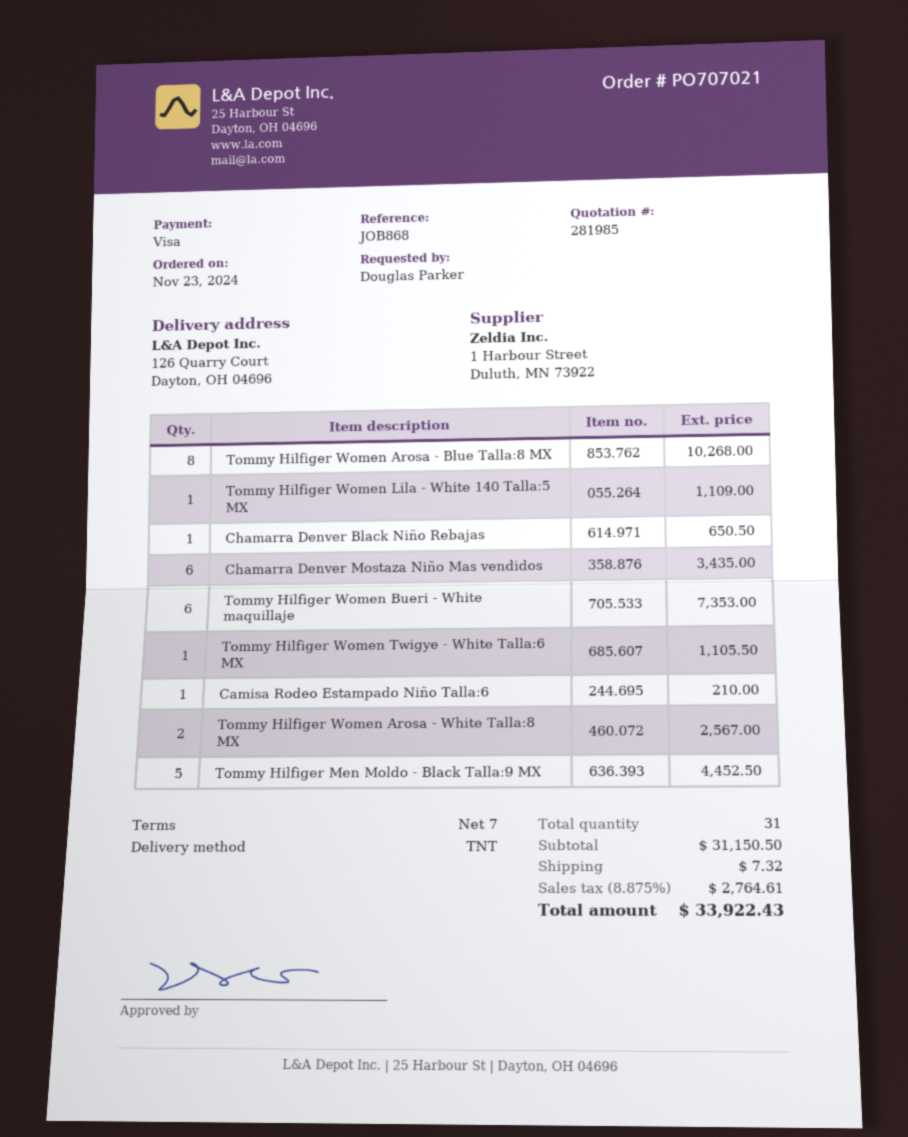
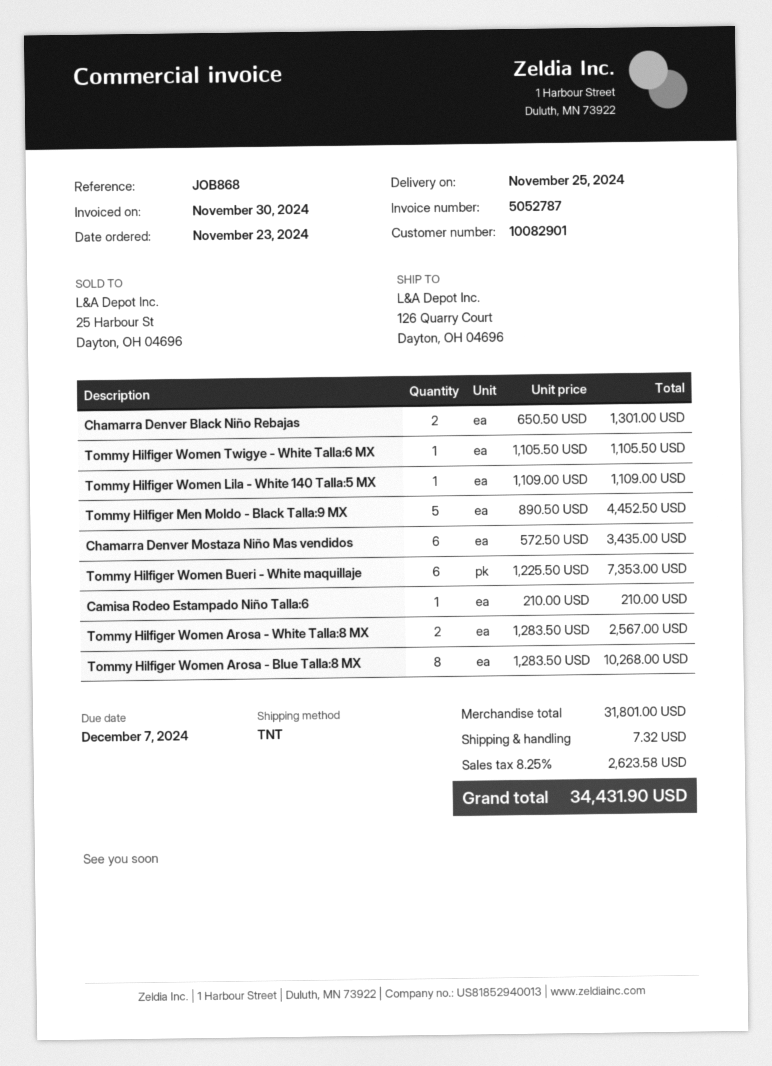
Chamarra Denver Black Niño Rebajas: 1 for 650.50 -> 2 for 1301.00
subtotal: 31150.50 -> 31801.00
tax: 8.875% = 2764.61 -> 8.25% = 2623.58
total: 33922.43 -> 34431.90

